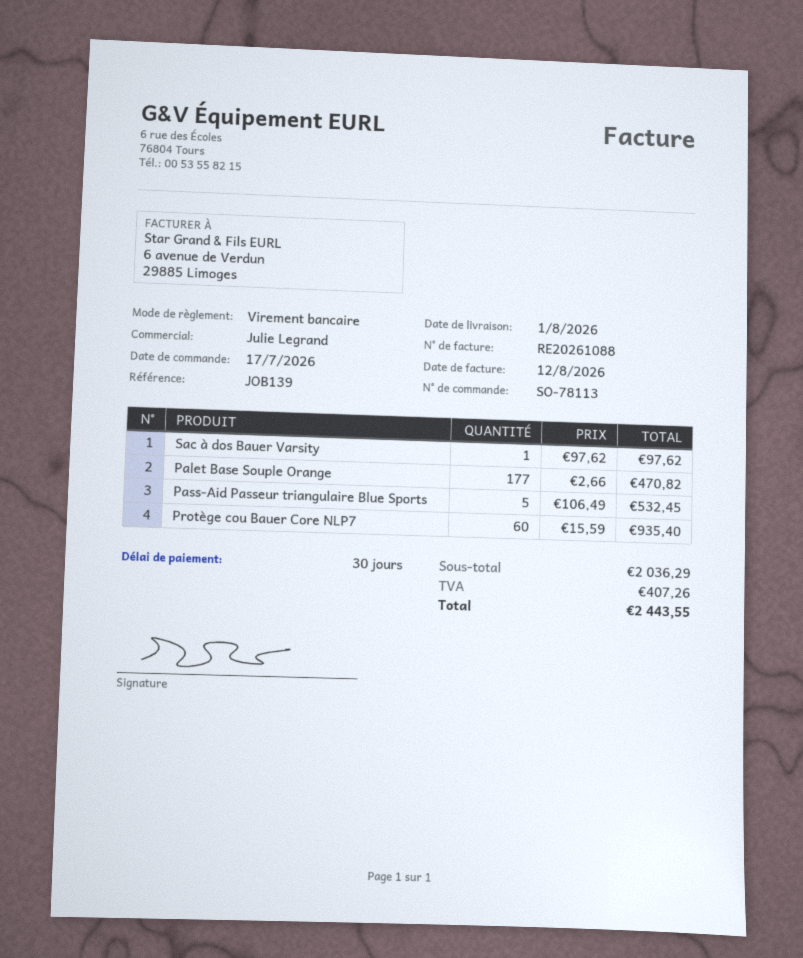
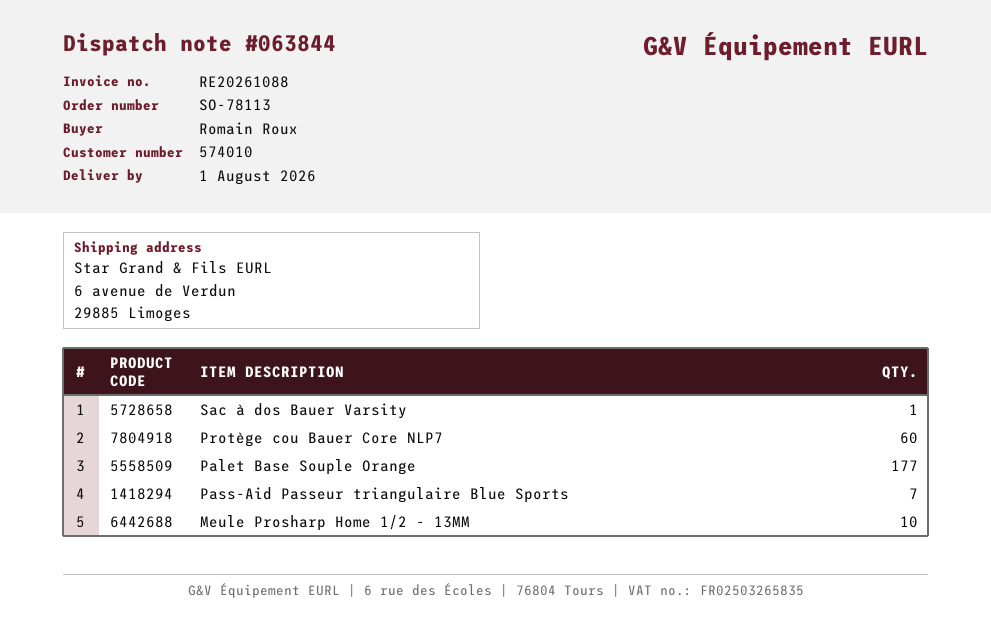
Pass-Aid Passeur triangulaire Blue Sports: 5 -> 7
Meule Prosharp Home 1/2 - 13MM: none -> 10

